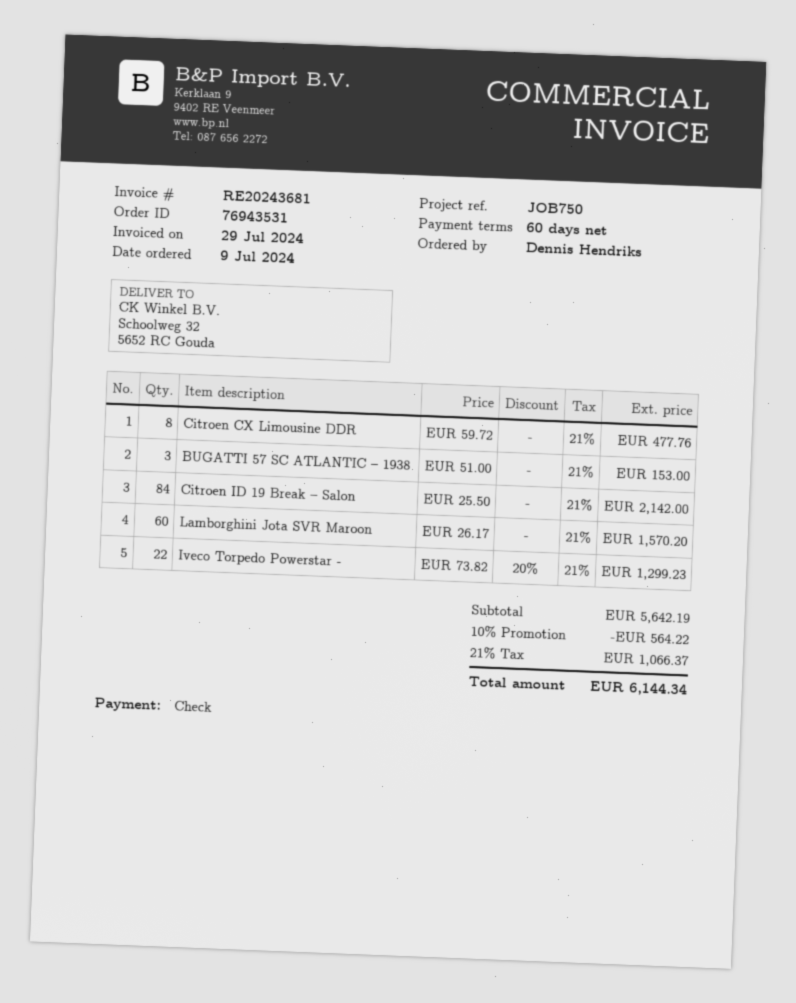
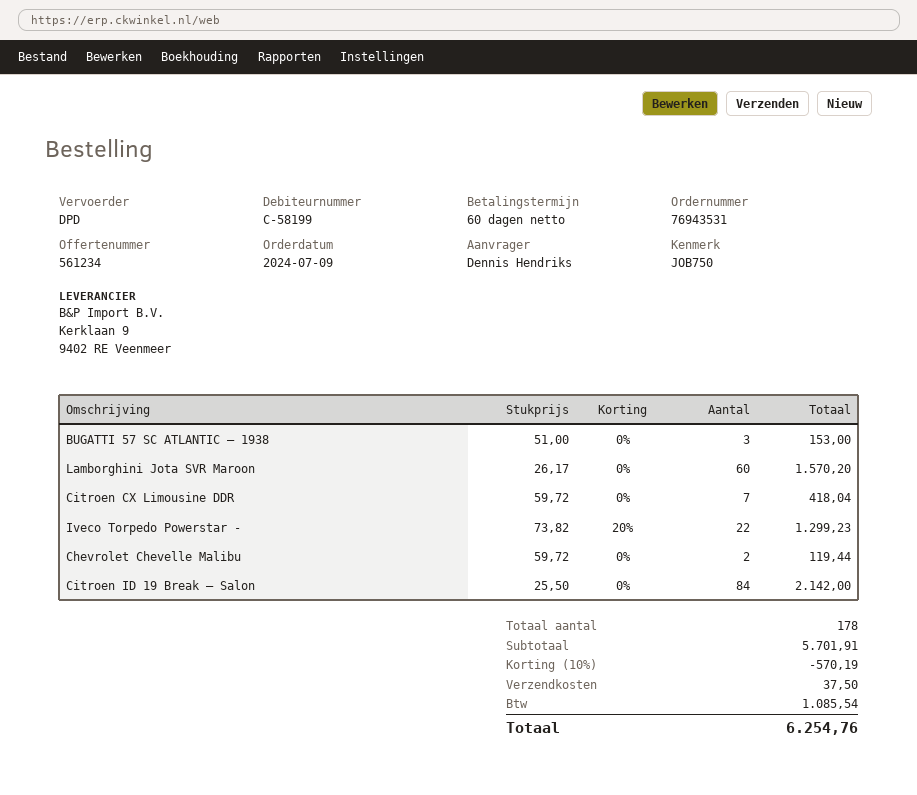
Citroen CX Limousine DDR: 8 x 59.72 = 477.76 -> 7 x 59.72 = 418.04
Chevrolet Chevelle Malibu: none -> 2 x 59.72 = 119.44
subtotal: 5642.19 -> 5701.91
discount: 10% = 564.22 -> 10% = 570.19
shipping: none -> 37.50
tax: 1066.37 -> 1085.54
total: 6144.34 -> 6254.76

